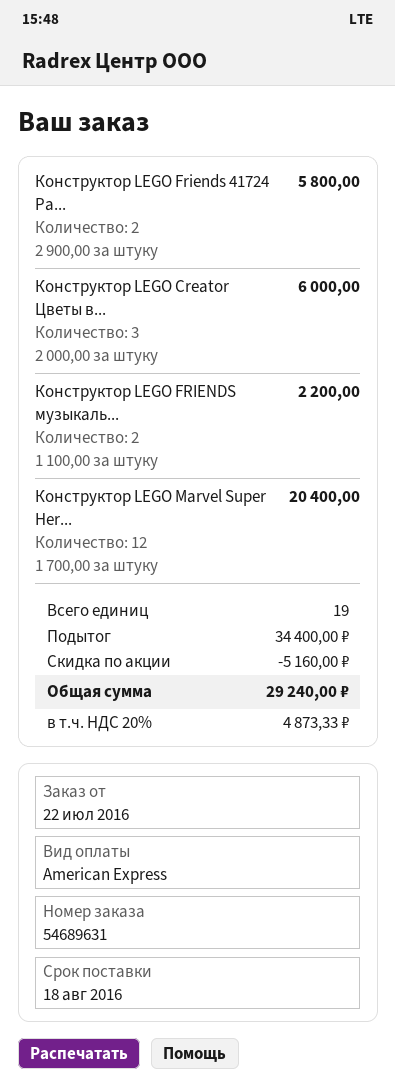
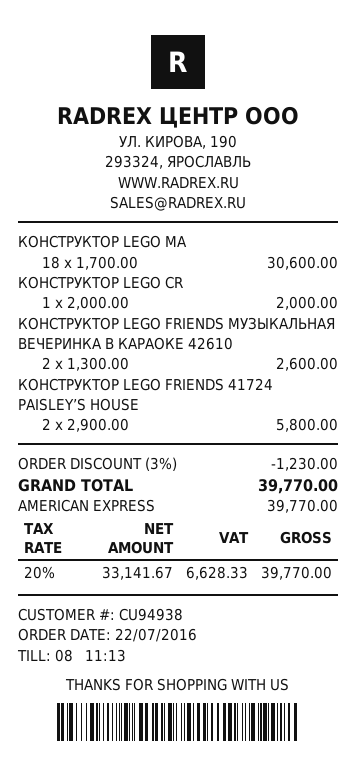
Конструктор LEGO Creator Цветы в...: 3 x 2000.00 = 6000.00 -> 1 x 2000.00 = 2000.00
Конструктор LEGO FRIENDS музыкаль...: 2 x 1100.00 = 2200.00 -> 2 x 1300.00 = 2600.00
Конструктор LEGO Marvel Super Her...: 12 x 1700.00 = 20400.00 -> 18 x 1700.00 = 30600.00
discount: 5160.00 -> 1230.00
tax: 20% = 4873.33 -> 20% = 6628.33
total: 29240.00 -> 39770.00

